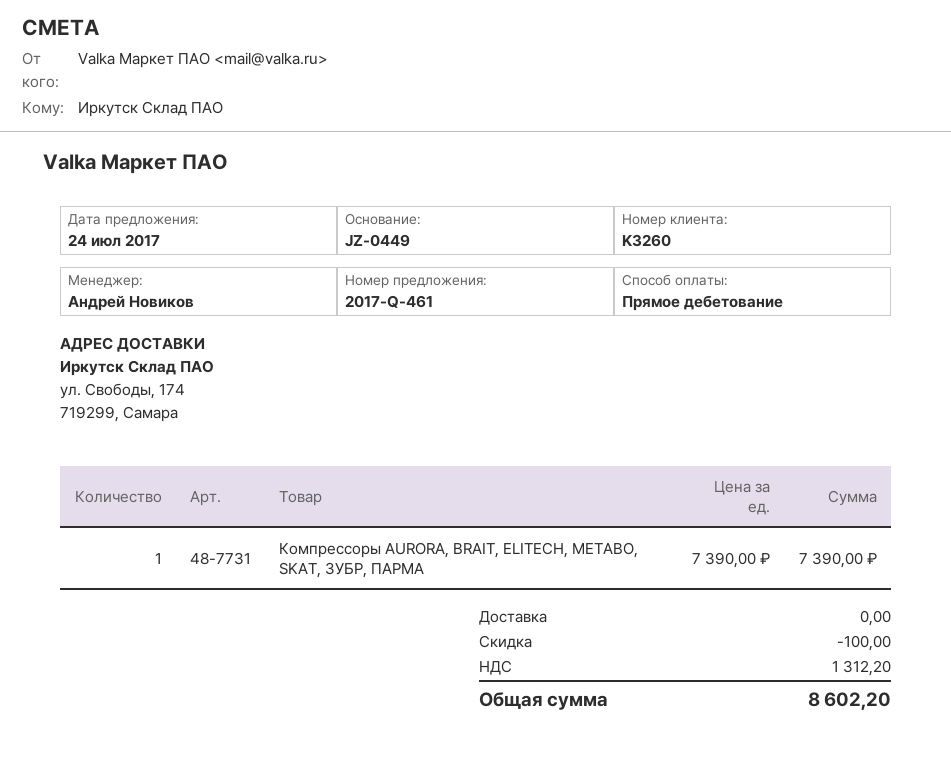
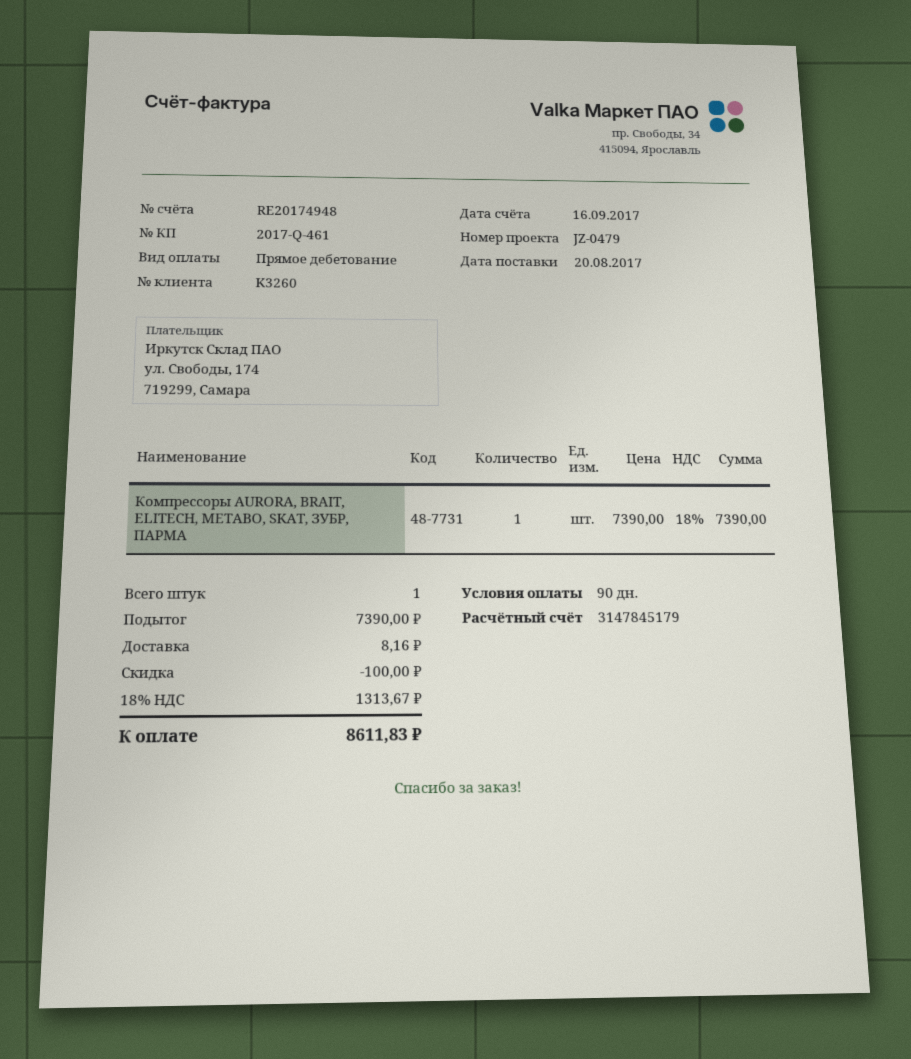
reference: JZ-0449 -> JZ-0479
shipping: 0.00 -> 8.16
tax: 1312.20 -> 1313.67
total: 8602.20 -> 8611.83

